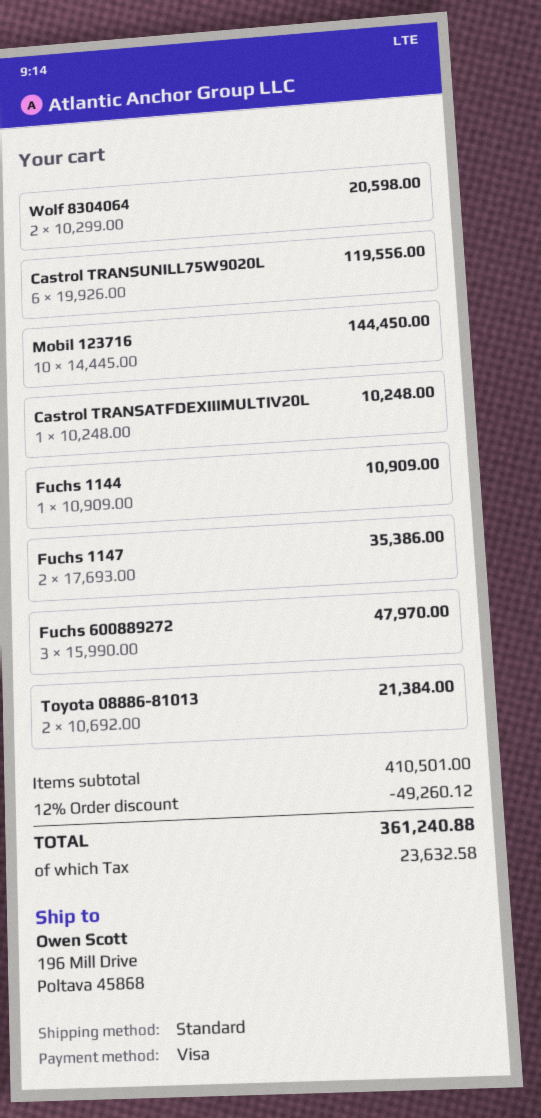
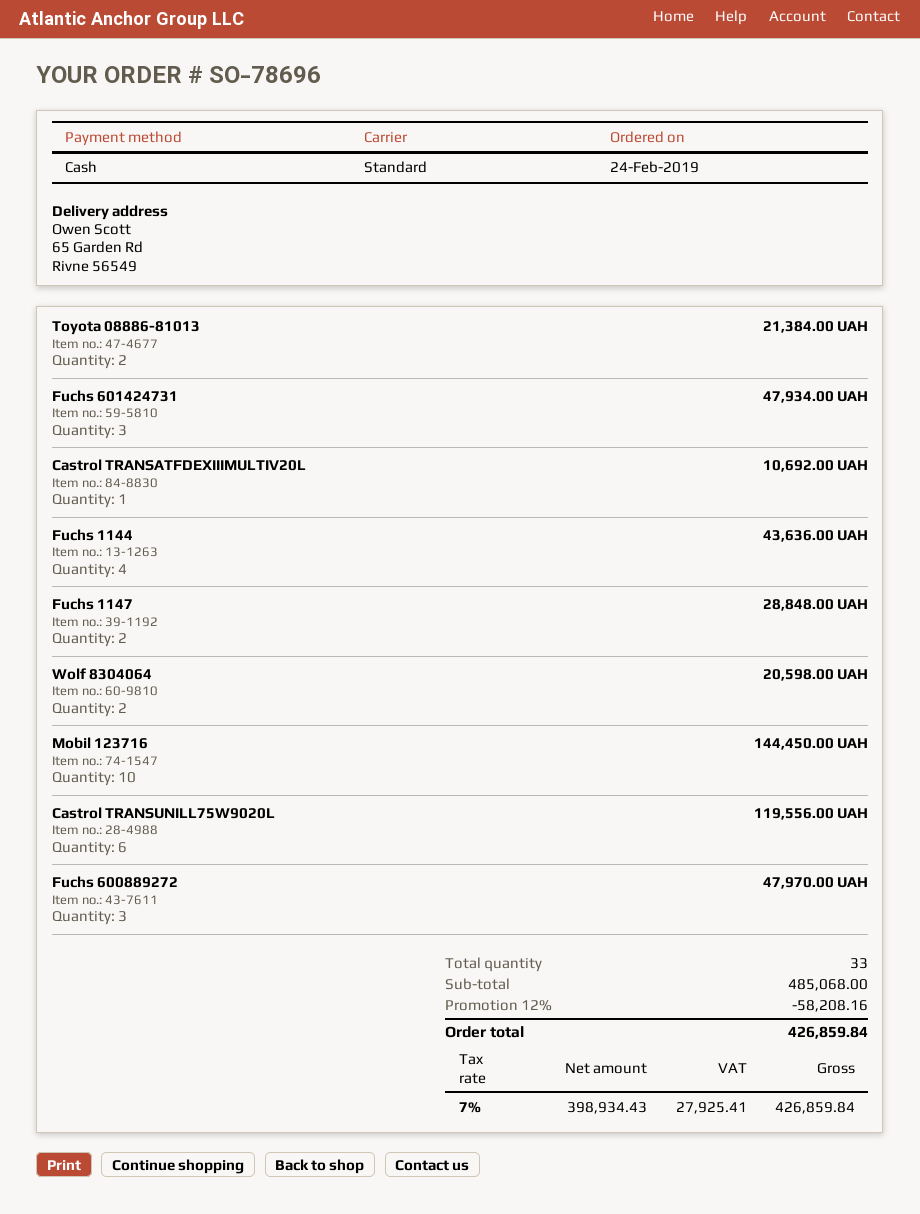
payment method: Visa -> cash
ship to: 196 Mill Drive, Poltava 45868 -> 65 Garden Rd, Rivne 56549
Castrol TRANSATFDEXIIIMULTIV20L: 1 for 10248.00 -> 1 for 10692.00
Fuchs 1144: 1 for 10909.00 -> 4 for 43636.00
Fuchs 1147: 2 for 35386.00 -> 2 for 28848.00
Fuchs 601424731: none -> 3 for 47934.00
subtotal: 410501.00 -> 485068.00
discount: 12% = 49260.12 -> 12% = 58208.16
tax: 23632.58 -> 27925.41
total: 361240.88 -> 426859.84

